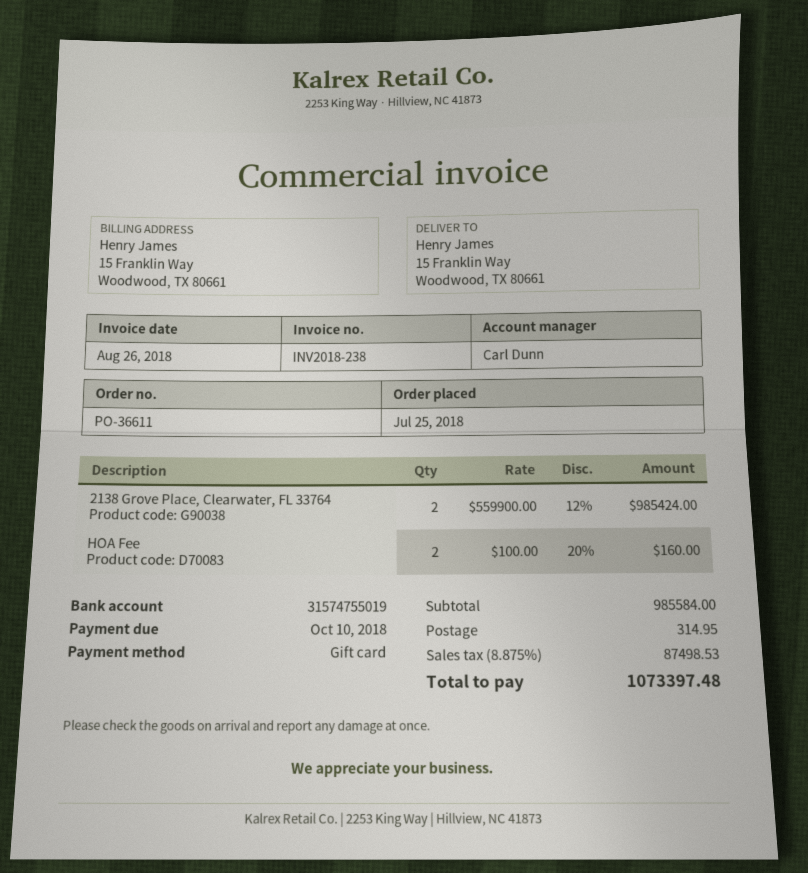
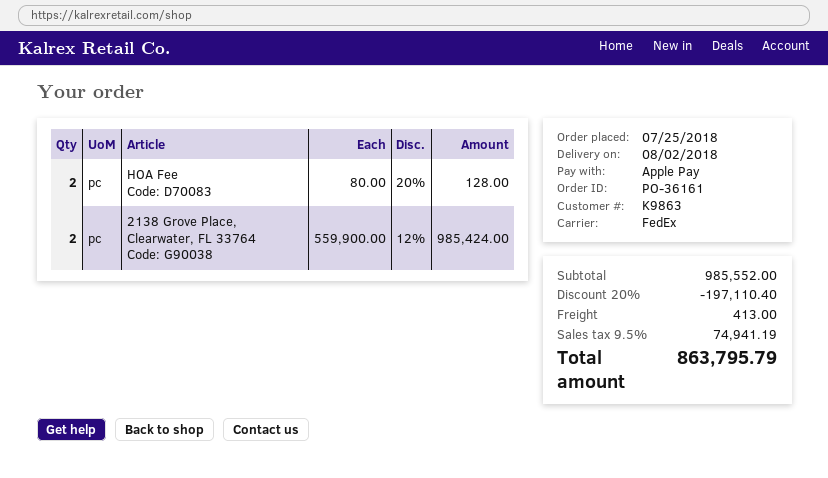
order number: PO-36611 -> PO-36161
payment method: gift card -> Apple Pay
HOA Fee: 2 x 100.00 - 20% = 160.00 -> 2 x 80.00 - 20% = 128.00
subtotal: 985584.00 -> 985552.00
discount: none -> 20% = 197110.40
shipping: 314.95 -> 413.00
tax: 8.875% = 87498.53 -> 9.5% = 74941.19
total: 1073397.48 -> 863795.79

